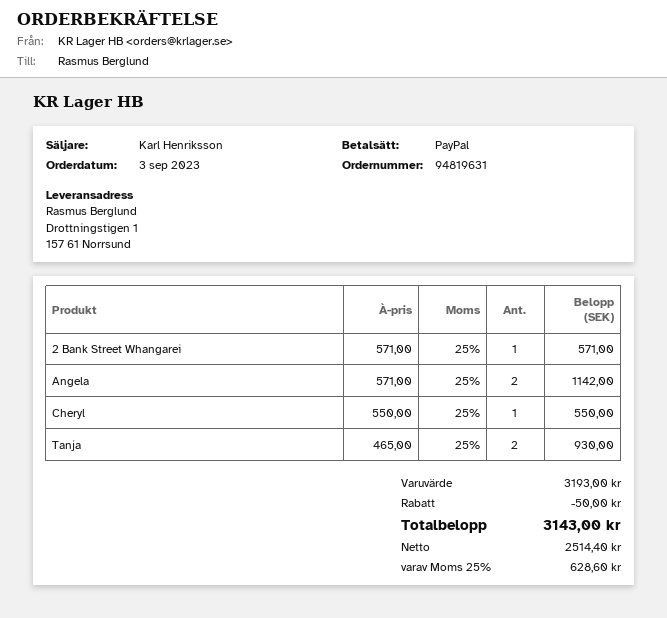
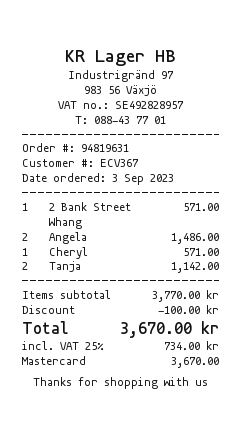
payment method: PayPal -> Mastercard
Angela: 2 for 1142.00 -> 2 for 1486.00
Cheryl: 1 for 550.00 -> 1 for 571.00
Tanja: 2 for 930.00 -> 2 for 1142.00
subtotal: 3193.00 -> 3770.00
discount: 50.00 -> 100.00
tax: 25% = 628.60 -> 25% = 734.00
total: 3143.00 -> 3670.00

